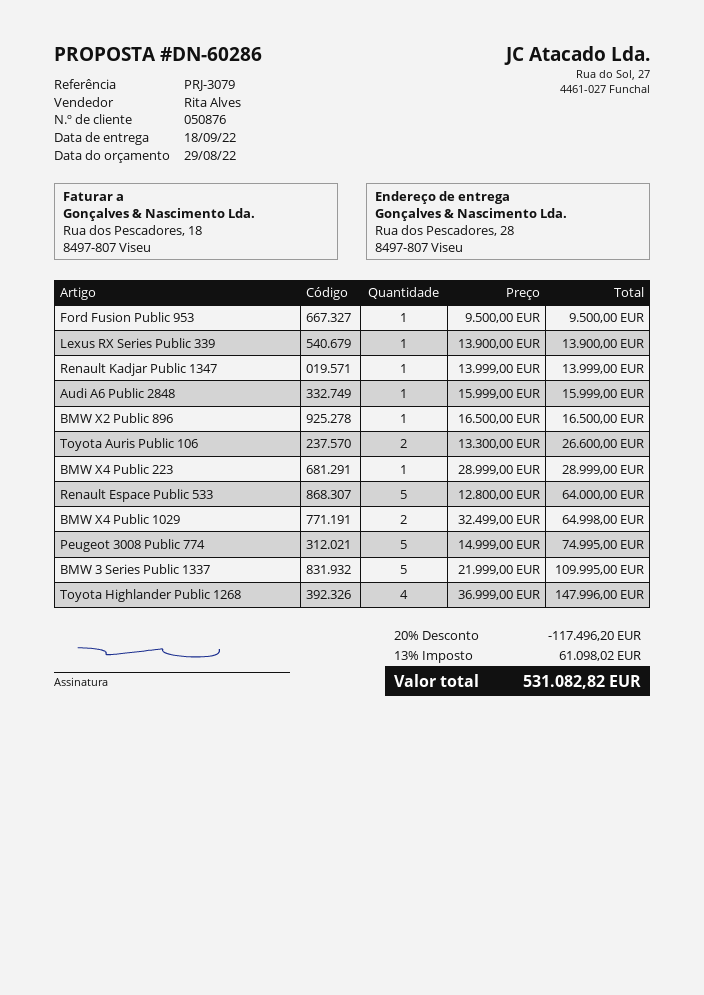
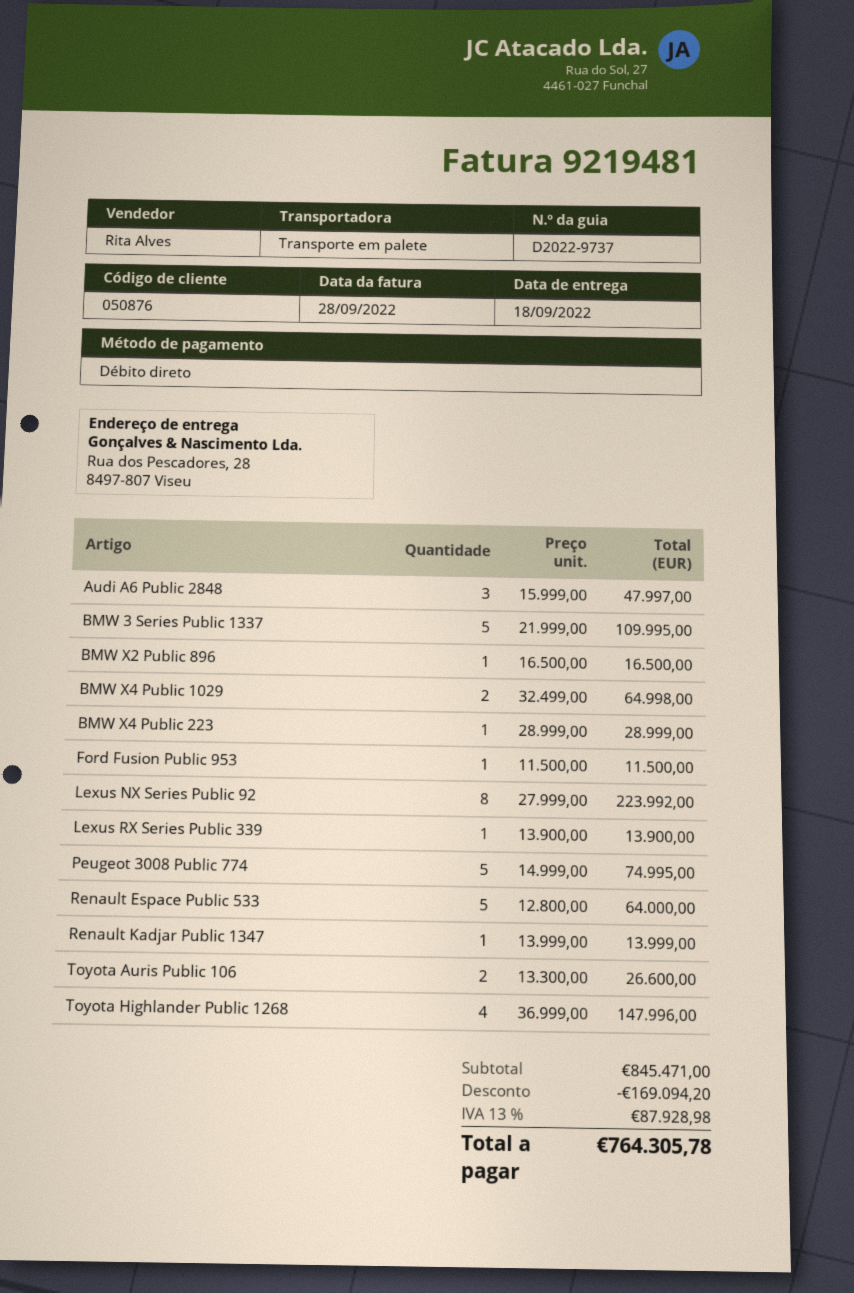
Ford Fusion Public 953: 1 x 9500.00 = 9500.00 -> 1 x 11500.00 = 11500.00
Audi A6 Public 2848: 1 x 15999.00 = 15999.00 -> 3 x 15999.00 = 47997.00
Lexus NX Series Public 92: none -> 8 x 27999.00 = 223992.00
discount: 117496.20 -> 169094.20
tax: 13% = 61098.02 -> 13% = 87928.98
total: 531082.82 -> 764305.78

